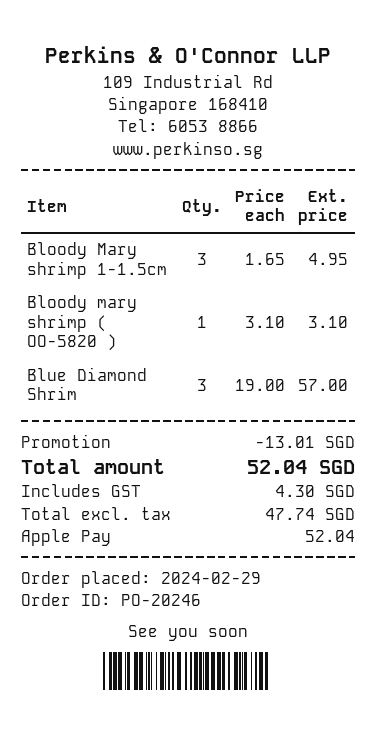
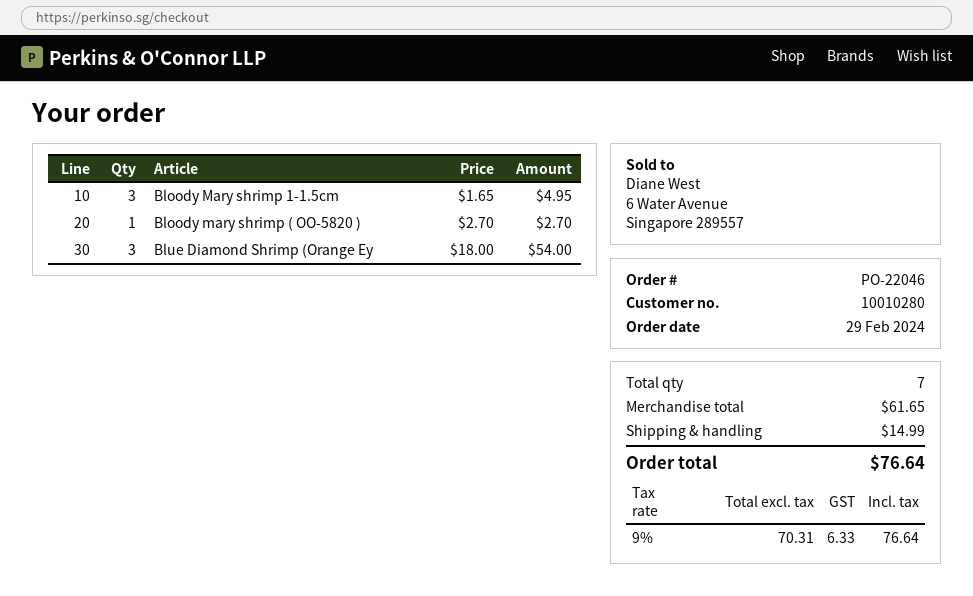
order number: PO-20246 -> PO-22046
Bloody mary shrimp ( OO-5820 ): 1 x 3.10 = 3.10 -> 1 x 2.70 = 2.70
Blue Diamond Shrim: 3 x 19.00 = 57.00 -> 3 x 18.00 = 54.00
discount: 13.01 -> none
shipping: none -> 14.99
net: 47.74 -> 70.31
tax: 4.30 -> 6.33
total: 52.04 -> 76.64

